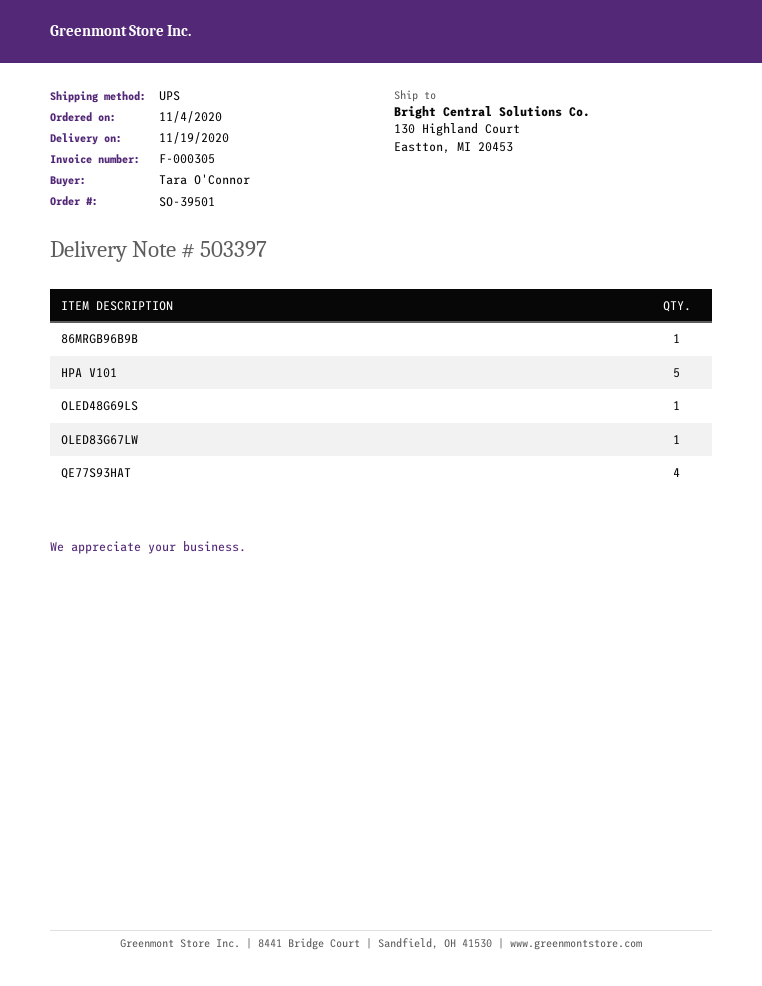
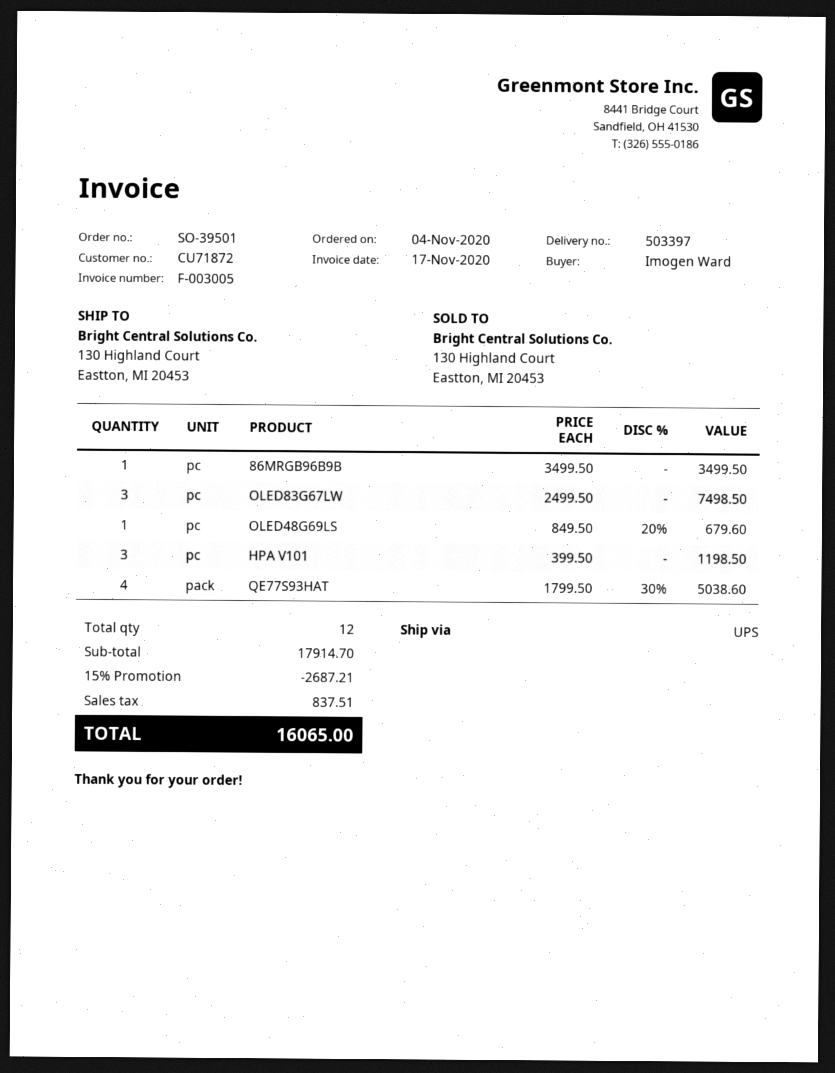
invoice number: F-000305 -> F-003005
ordered by: Tara O'Connor -> Imogen Ward
HPA V101: 5 -> 3
OLED83G67LW: 1 -> 3

